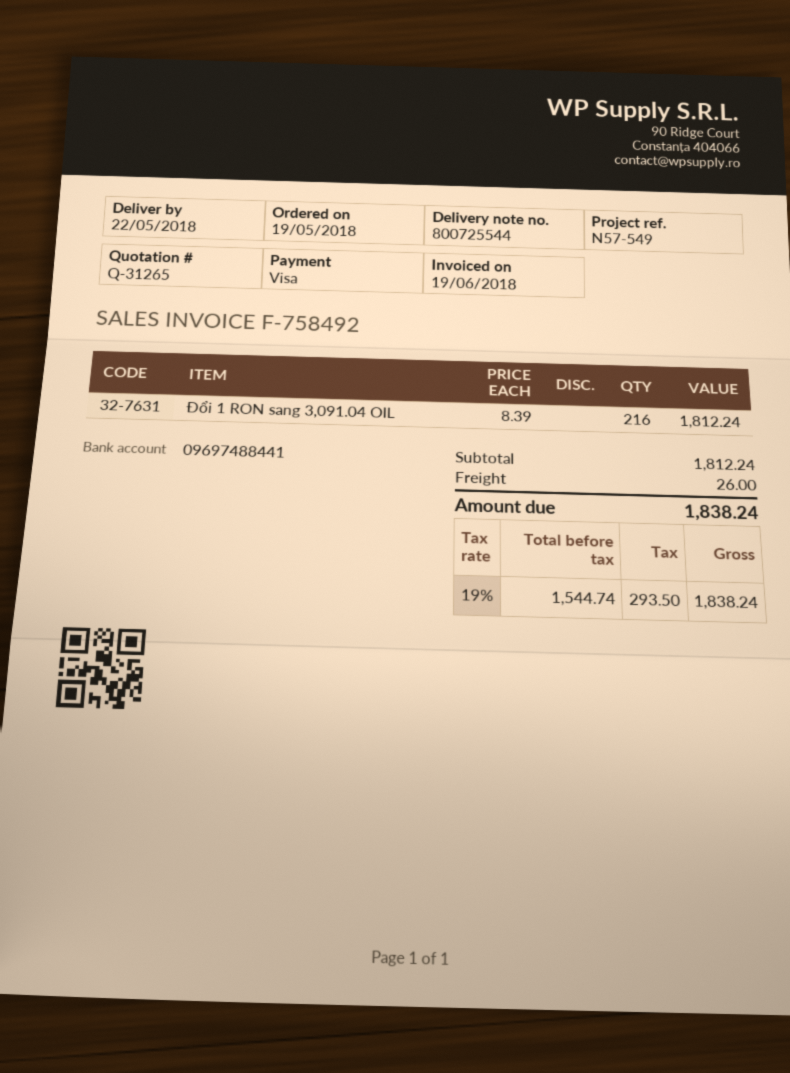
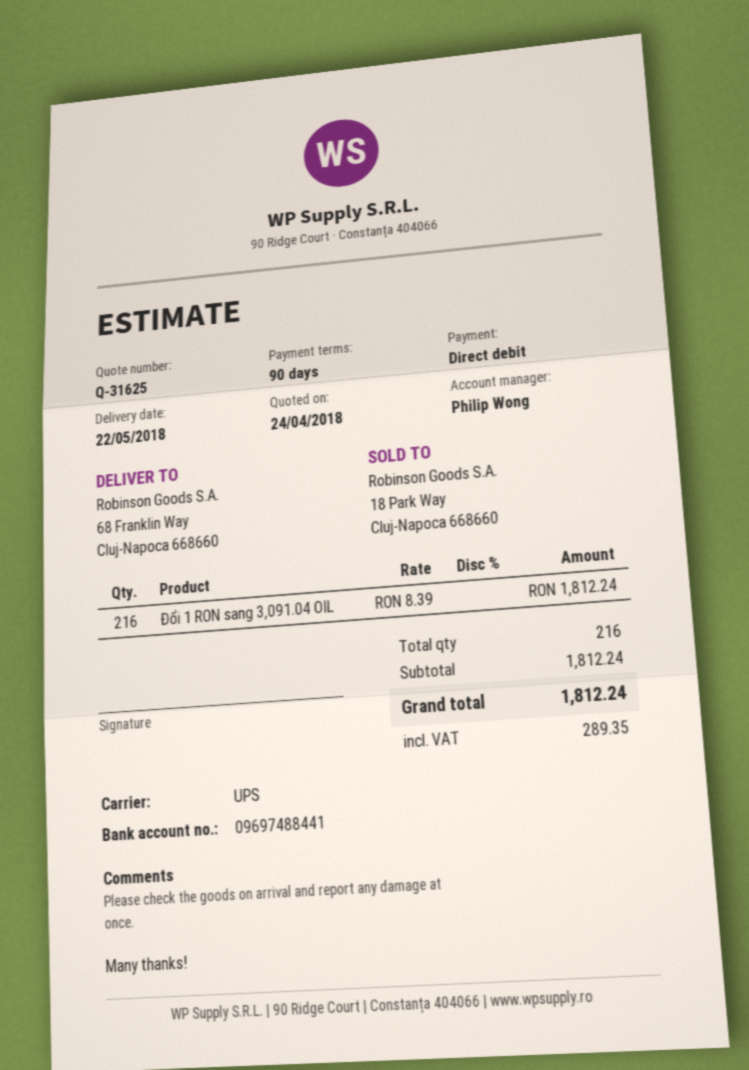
quote number: Q-31265 -> Q-31625
payment method: Visa -> direct debit
shipping: 26.00 -> none
tax: 293.50 -> 289.35
total: 1838.24 -> 1812.24

